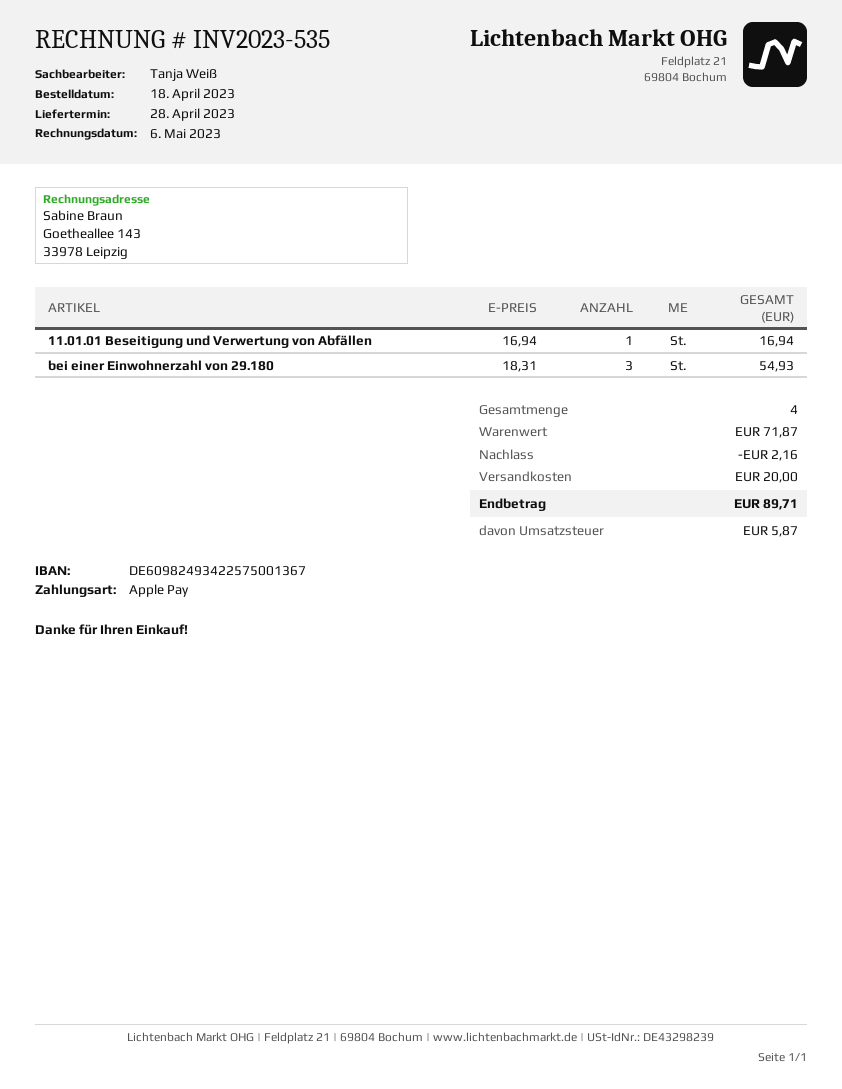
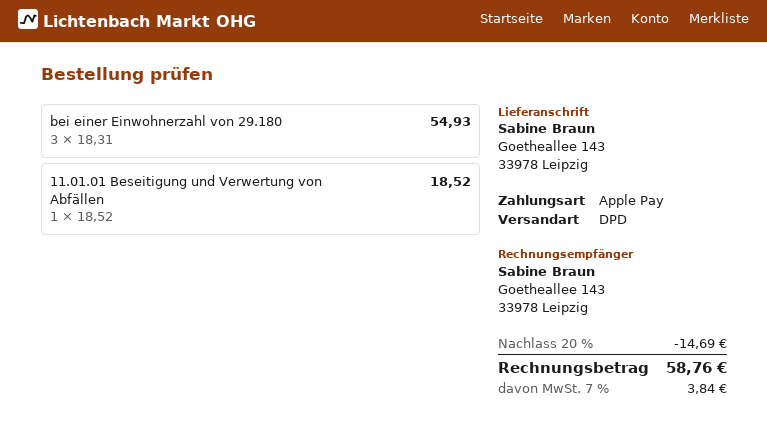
11.01.01 Beseitigung und Verwertung von Abfällen: 1 x 16.94 = 16.94 -> 1 x 18.52 = 18.52
discount: 2.16 -> 14.69
shipping: 20.00 -> none
tax: 5.87 -> 3.84
total: 89.71 -> 58.76

